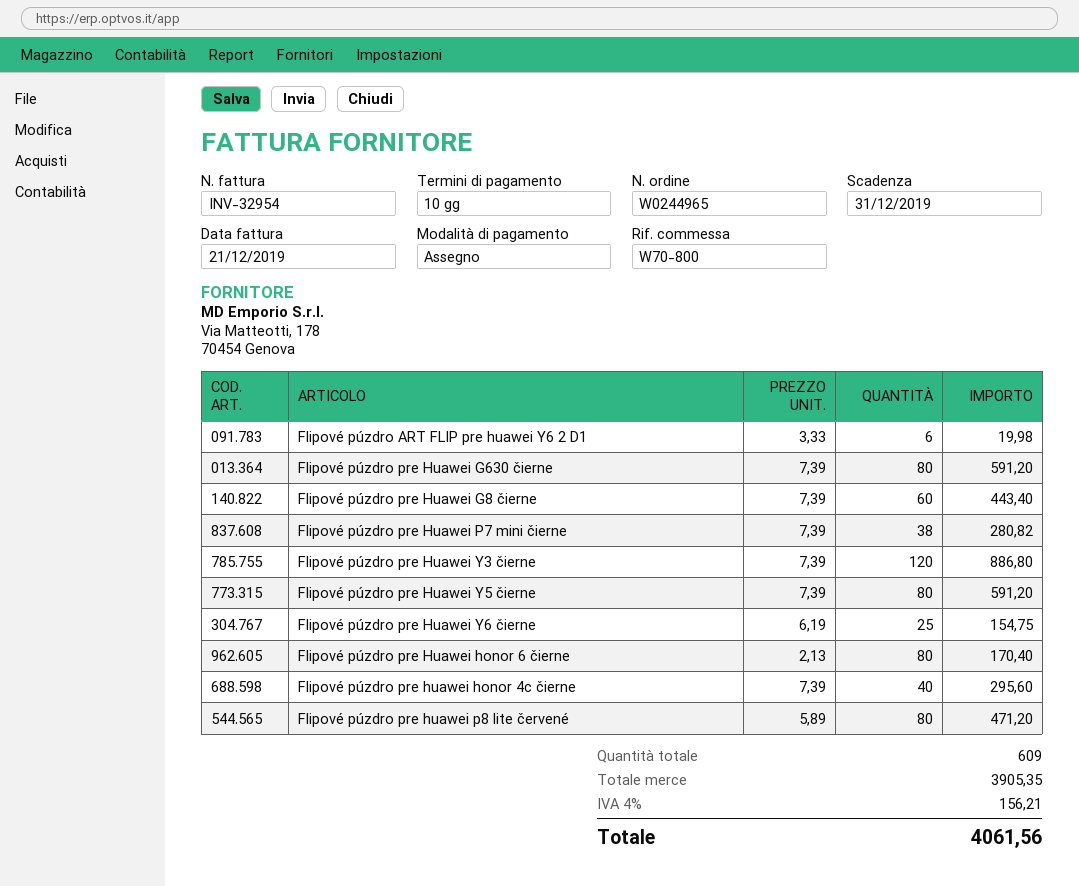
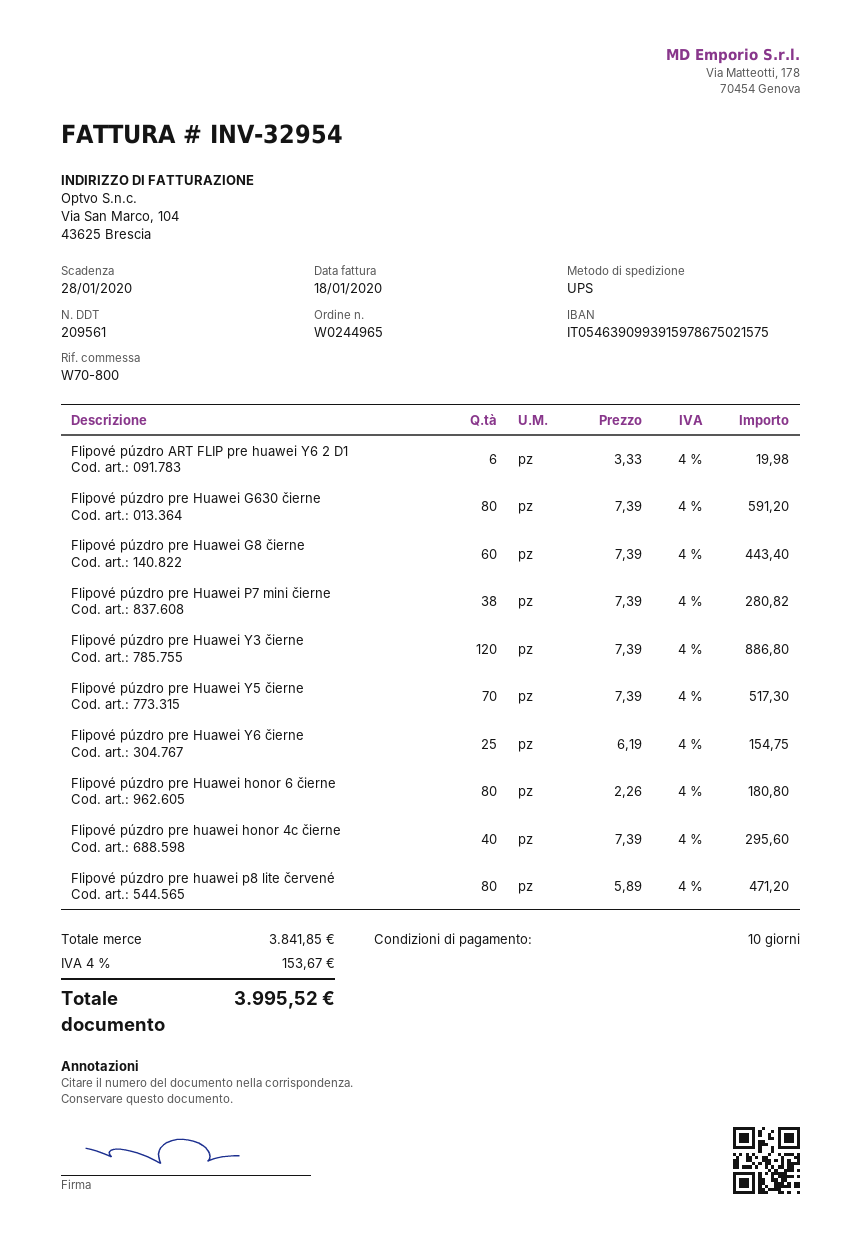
invoice date: 2019-12-21 -> 2020-01-18
due date: 2019-12-31 -> 2020-01-28
Flipové púzdro pre Huawei Y5 čierne: 80 x 7.39 = 591.20 -> 70 x 7.39 = 517.30
Flipové púzdro pre Huawei honor 6 čierne: 80 x 2.13 = 170.40 -> 80 x 2.26 = 180.80
subtotal: 3905.35 -> 3841.85
tax: 4% = 156.21 -> 4% = 153.67
total: 4061.56 -> 3995.52

